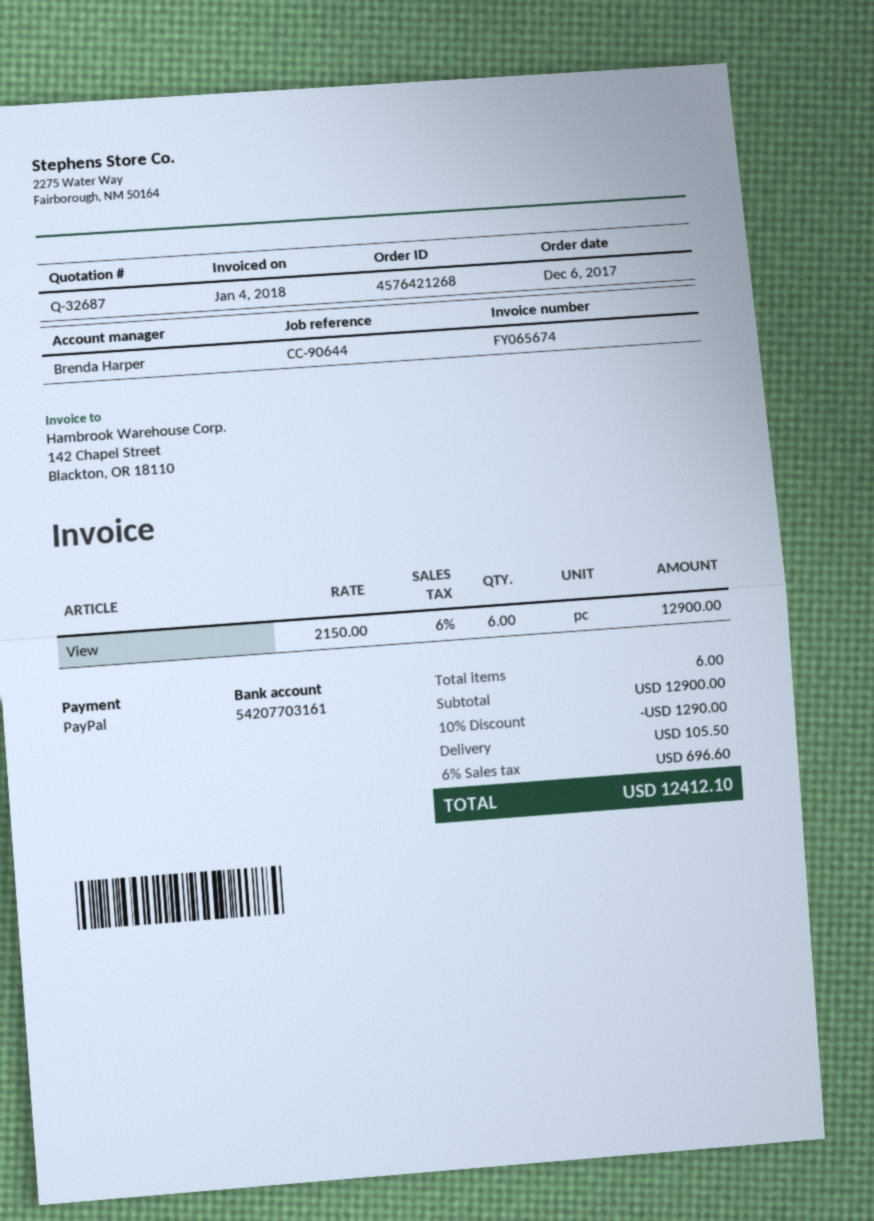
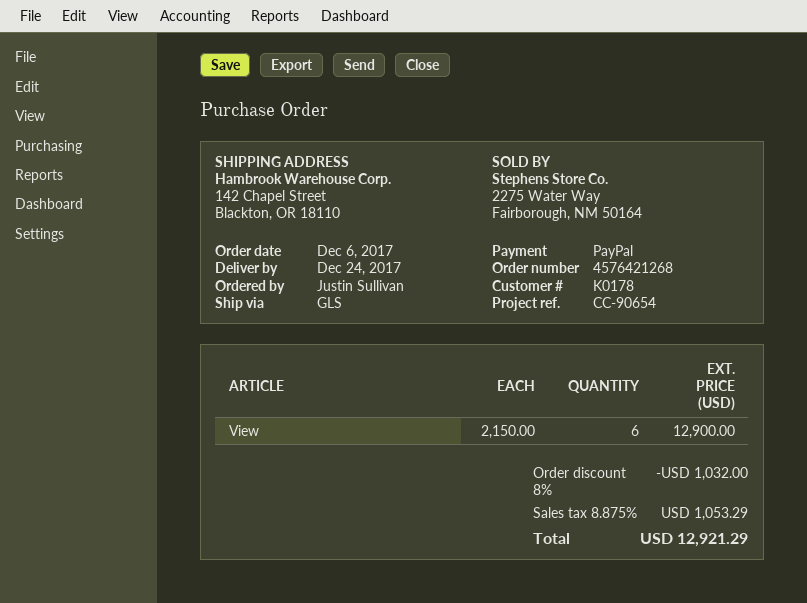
reference: CC-90644 -> CC-90654
discount: 10% = 1290.00 -> 8% = 1032.00
shipping: 105.50 -> none
tax: 6% = 696.60 -> 8.875% = 1053.29
total: 12412.10 -> 12921.29

